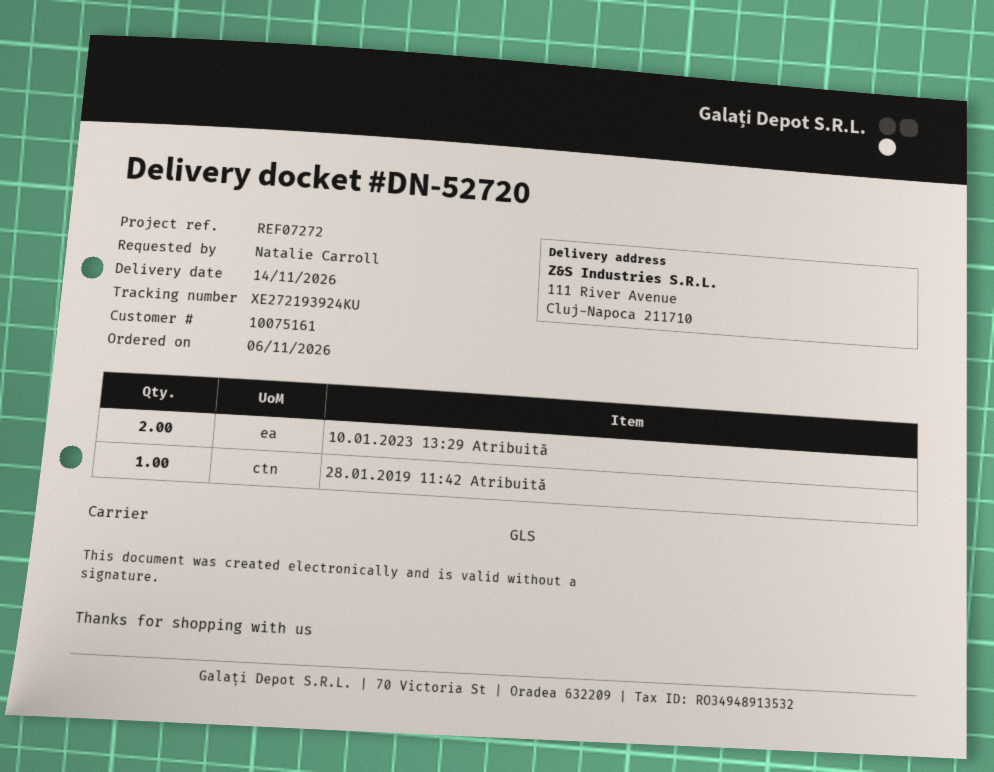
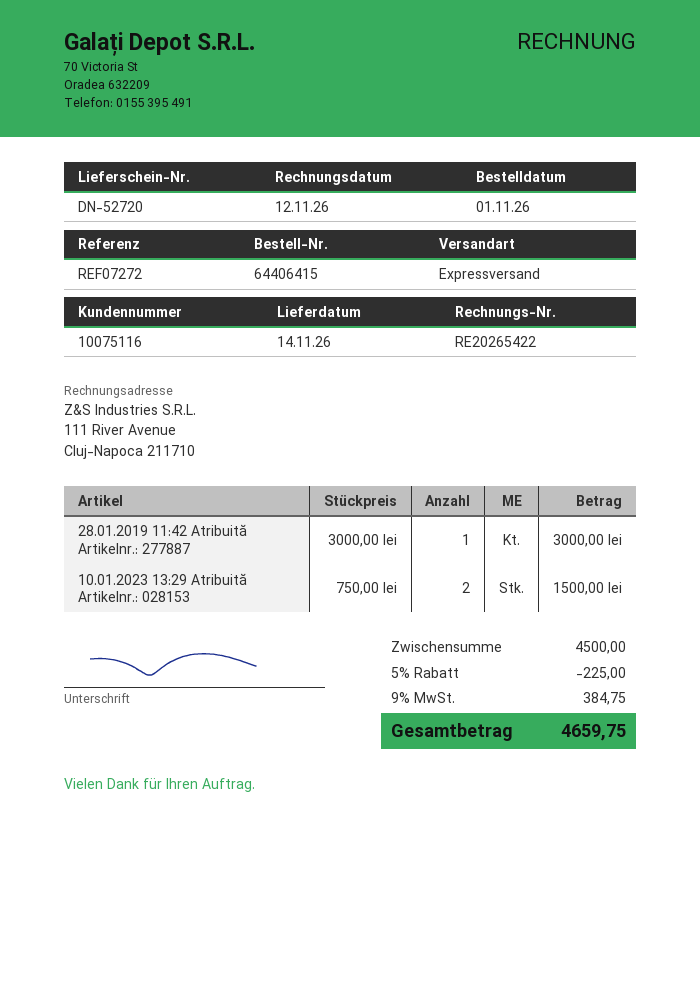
order date: 2026-11-06 -> 2026-11-01
customer number: 10075161 -> 10075116
shipping method: GLS -> express

